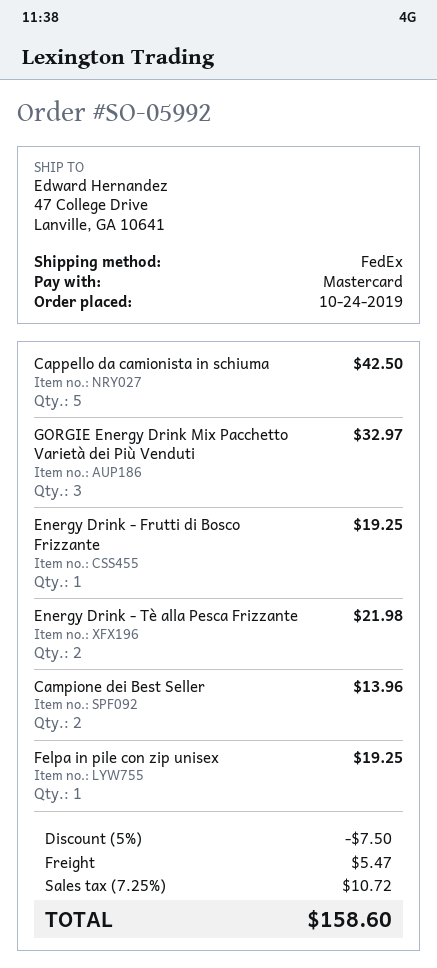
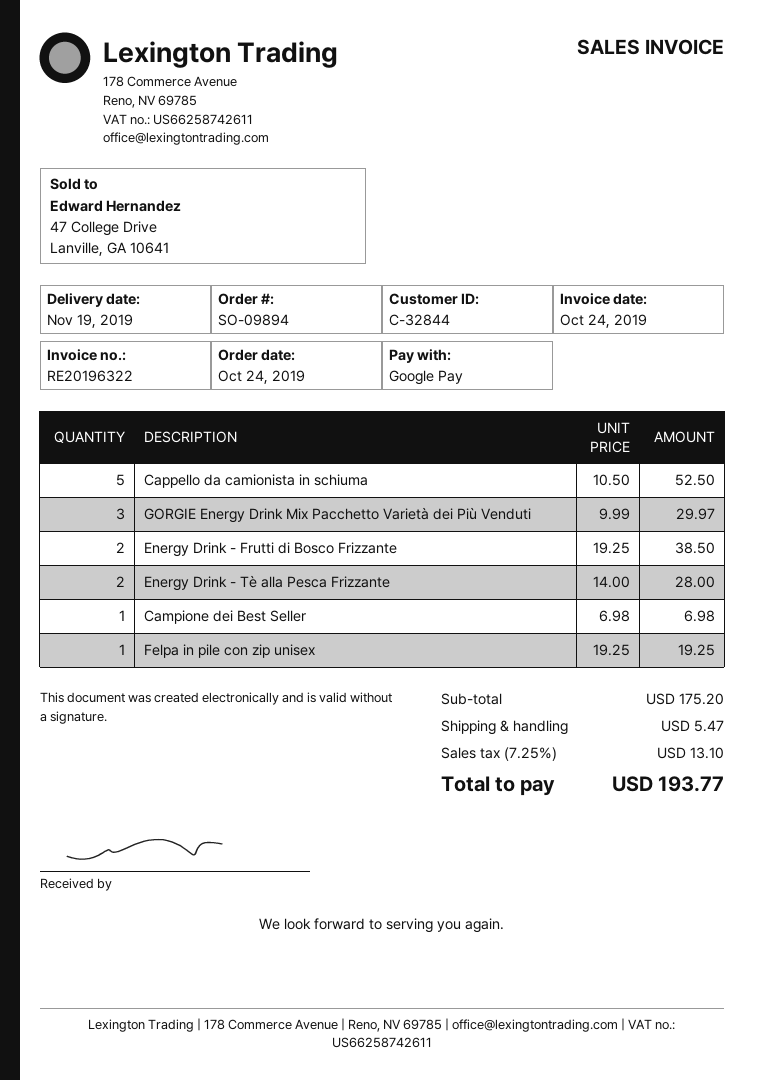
order number: SO-05992 -> SO-09894
payment method: Mastercard -> Google Pay
Cappello da camionista in schiuma: 5 for 42.50 -> 5 for 52.50
GORGIE Energy Drink Mix Pacchetto Varietà dei Più Venduti: 3 for 32.97 -> 3 for 29.97
Energy Drink - Frutti di Bosco Frizzante: 1 for 19.25 -> 2 for 38.50
Energy Drink - Tè alla Pesca Frizzante: 2 for 21.98 -> 2 for 28.00
Campione dei Best Seller: 2 for 13.96 -> 1 for 6.98
discount: 5% = 7.50 -> none
tax: 7.25% = 10.72 -> 7.25% = 13.10
total: 158.60 -> 193.77

